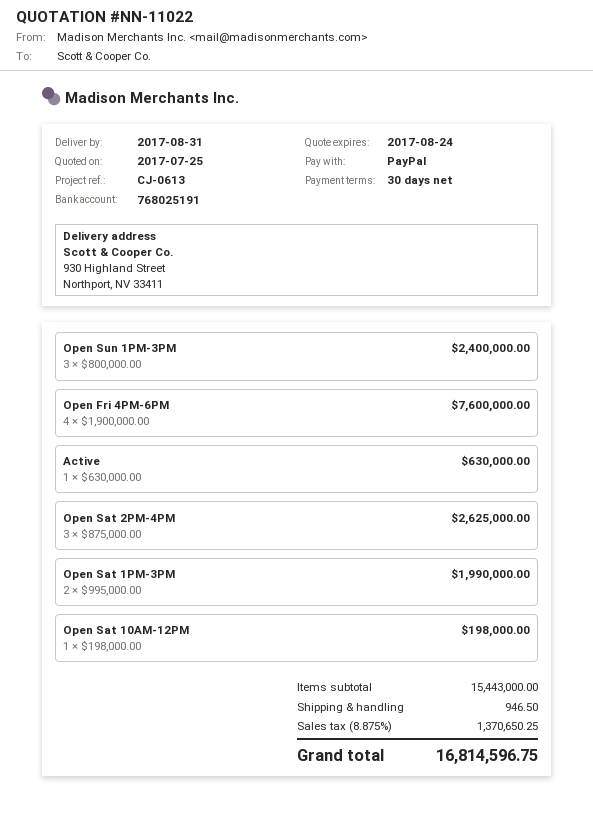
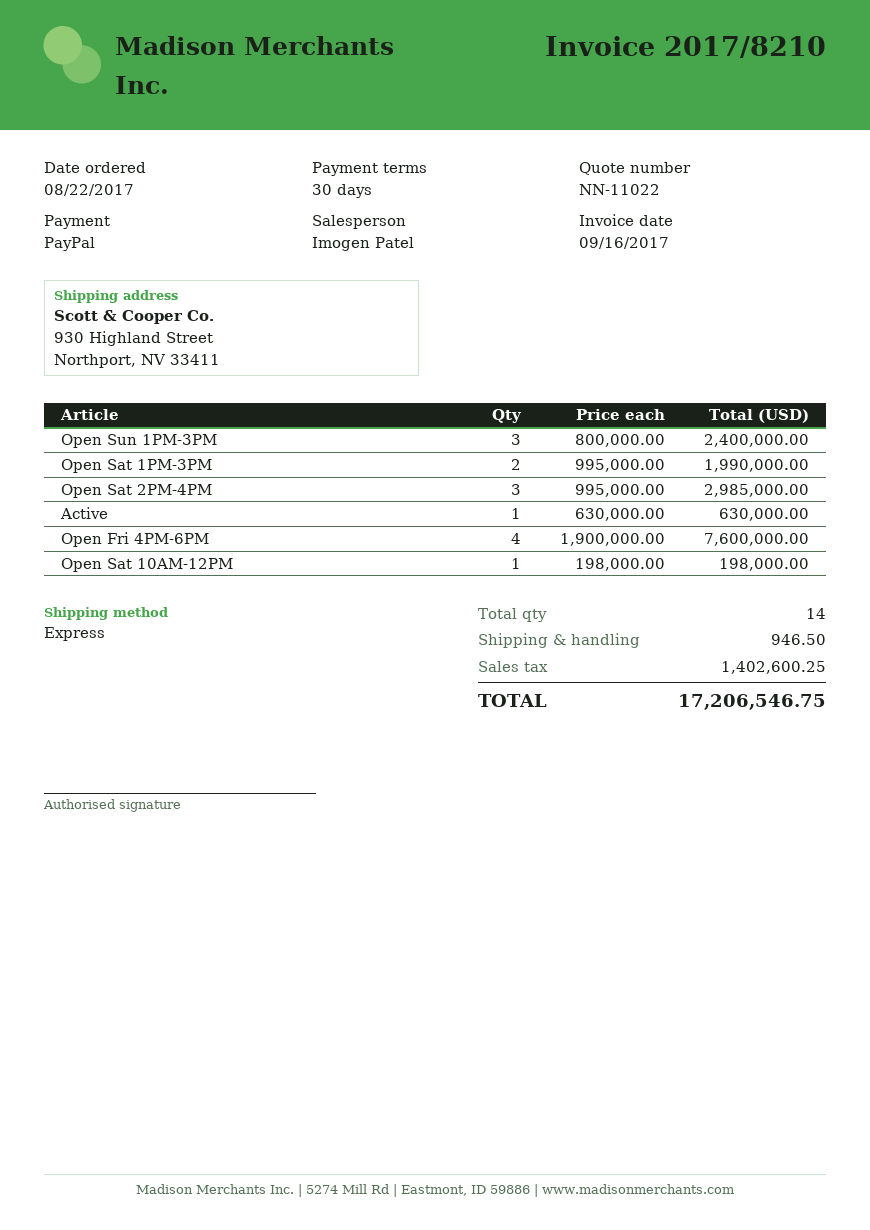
Open Sat 2PM-4PM: 3 x 875000.00 = 2625000.00 -> 3 x 995000.00 = 2985000.00
tax: 1370650.25 -> 1402600.25
total: 16814596.75 -> 17206546.75

